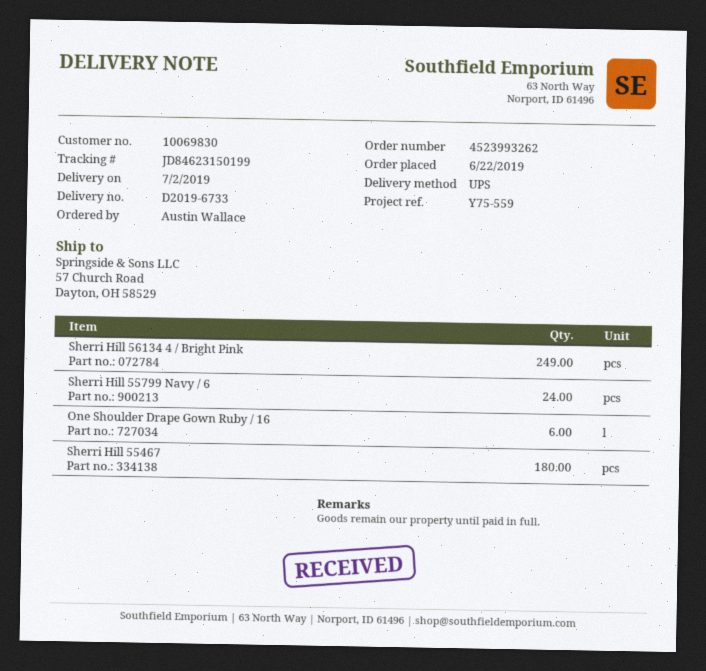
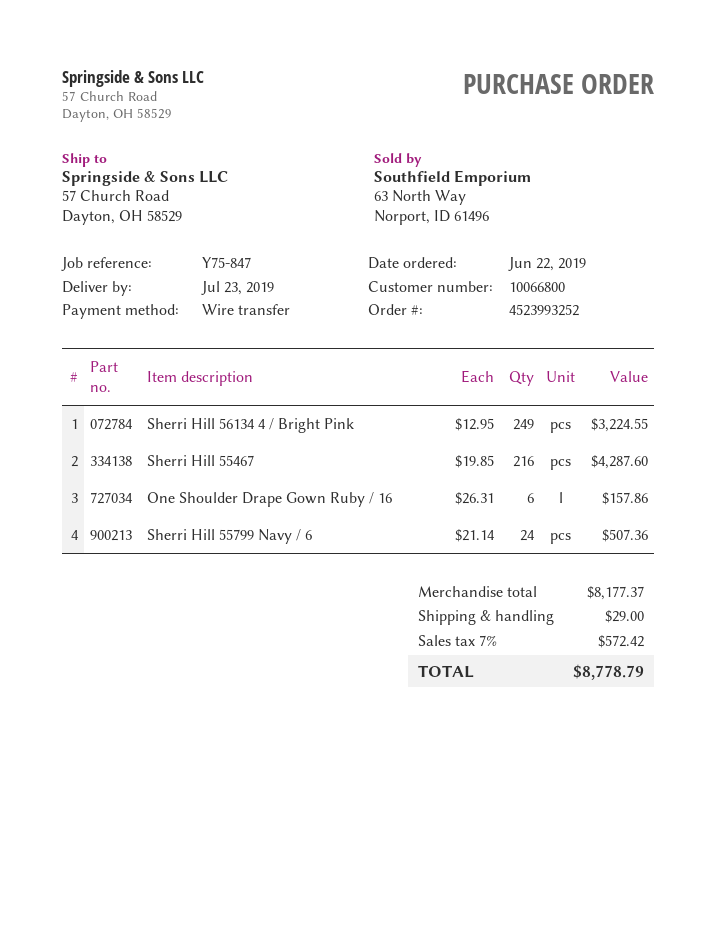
order number: 4523993262 -> 4523993252
delivery date: 2019-07-02 -> 2019-07-23
customer number: 10069830 -> 10066800
reference: Y75-559 -> Y75-847
Sherri Hill 55467: 180 -> 216

